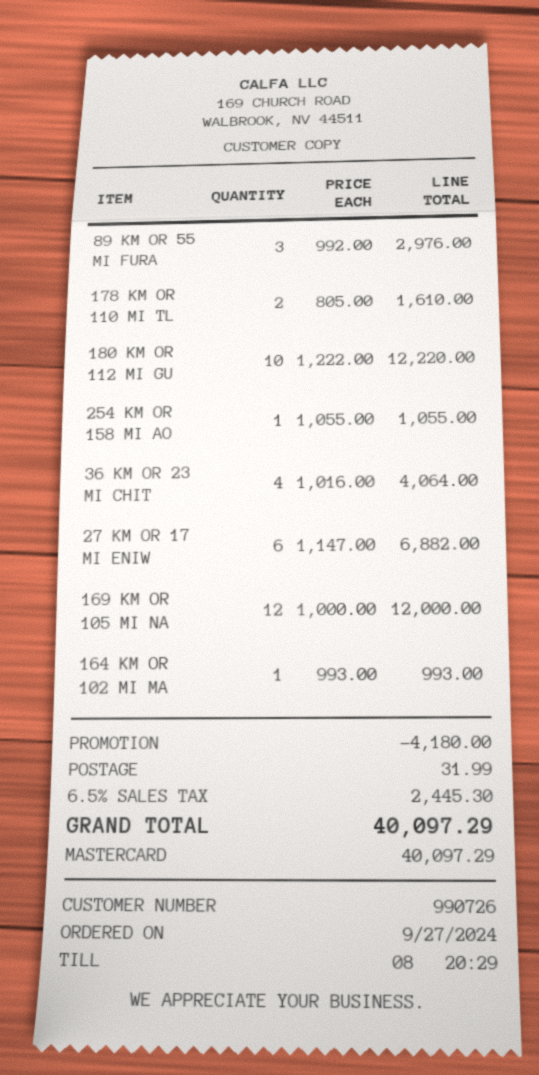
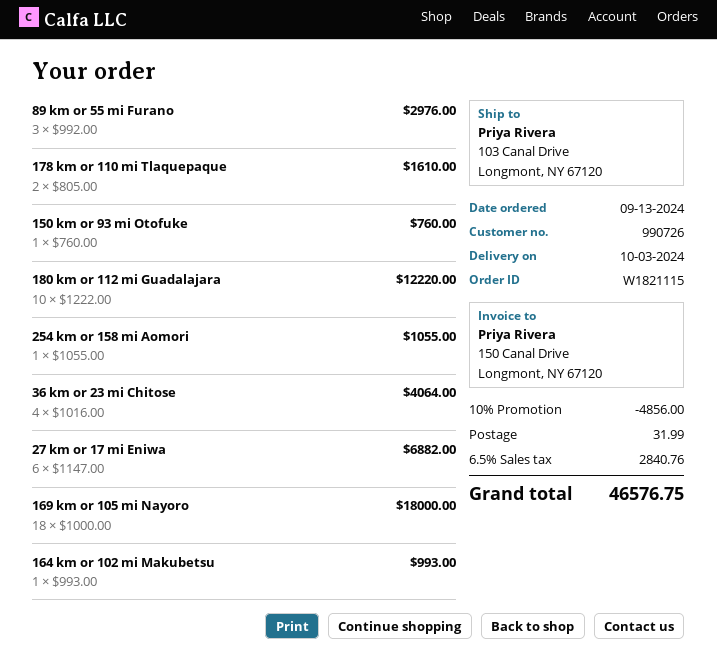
order date: 2024-09-27 -> 2024-09-13
169 KM OR 105 MI NA: 12 x 1000.00 = 12000.00 -> 18 x 1000.00 = 18000.00
150 km or 93 mi Otofuke: none -> 1 x 760.00 = 760.00
discount: 4180.00 -> 4856.00
tax: 6.5% = 2445.30 -> 6.5% = 2840.76
total: 40097.29 -> 46576.75

